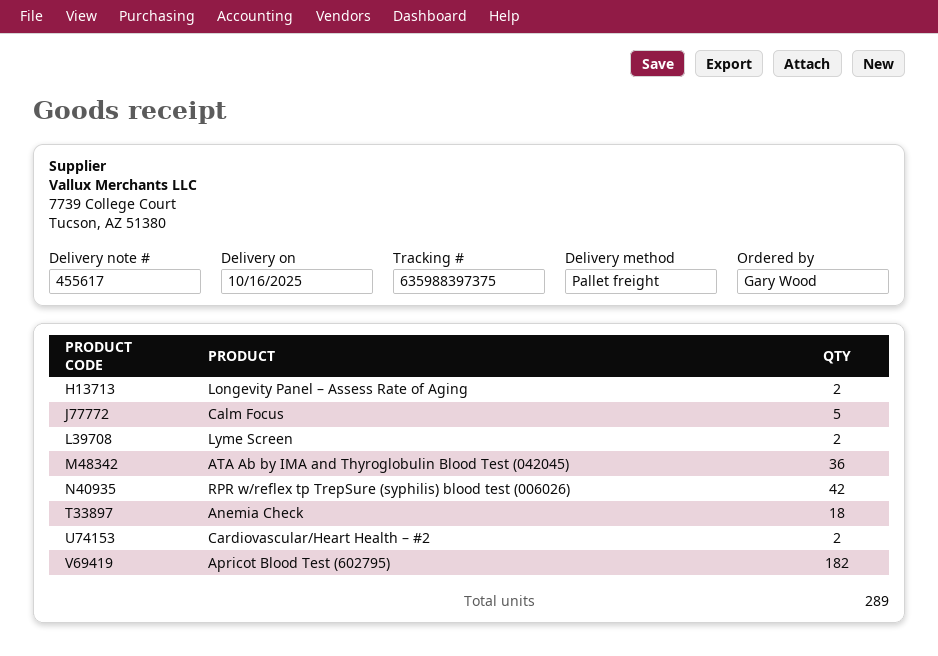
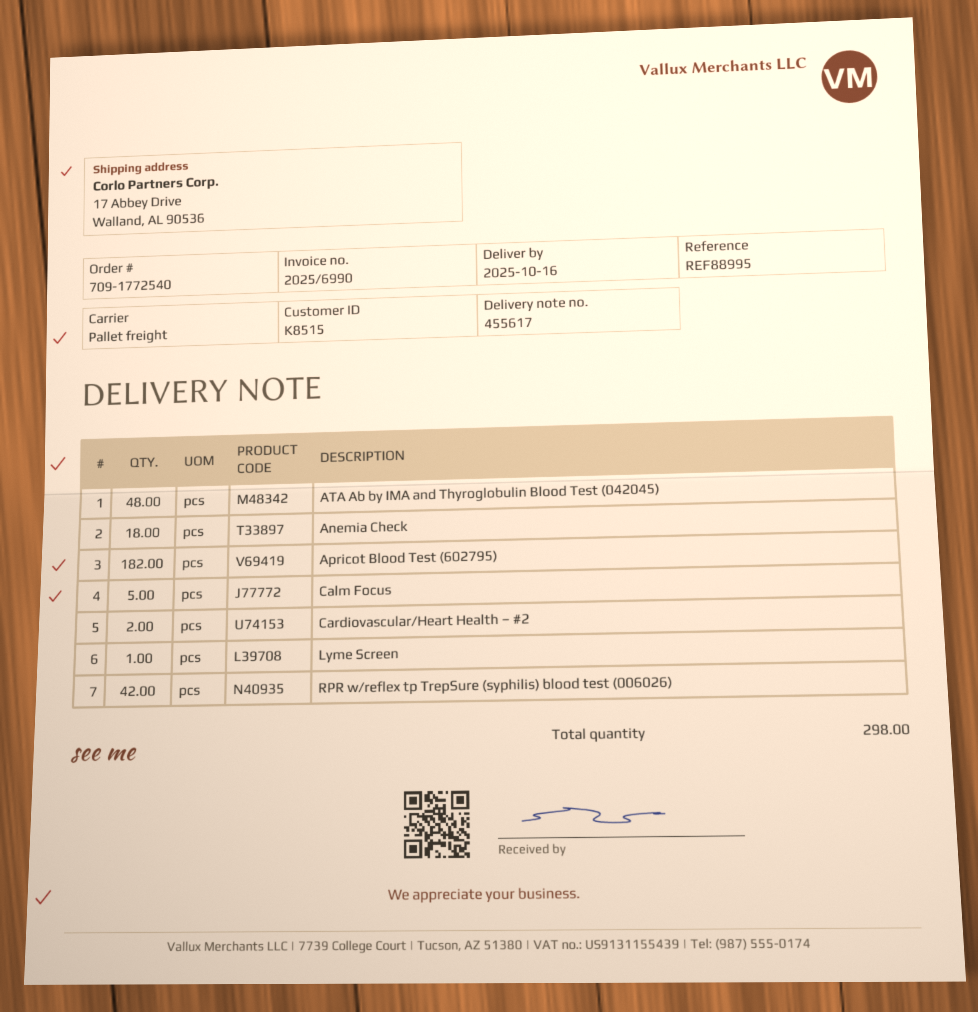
Longevity Panel – Assess Rate of Aging: 2 -> none
Lyme Screen: 2 -> 1
ATA Ab by IMA and Thyroglobulin Blood Test (042045): 36 -> 48
total quantity: 289 -> 298

